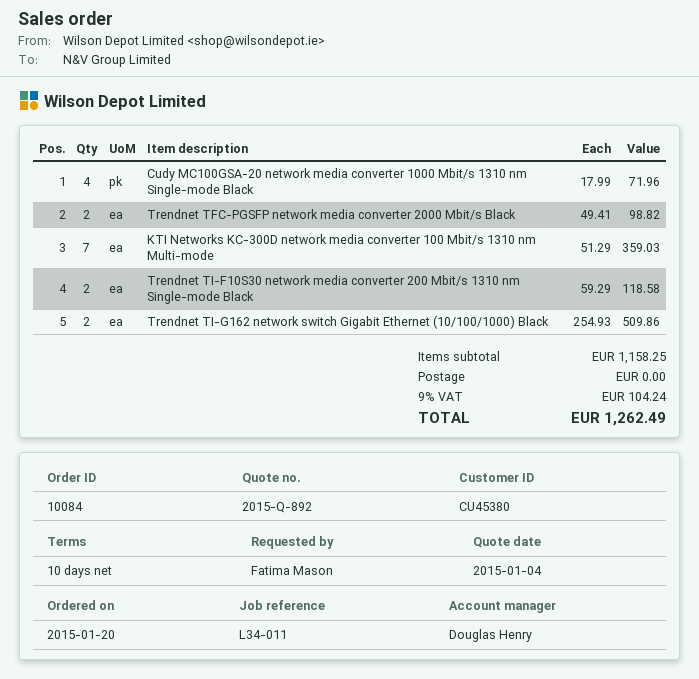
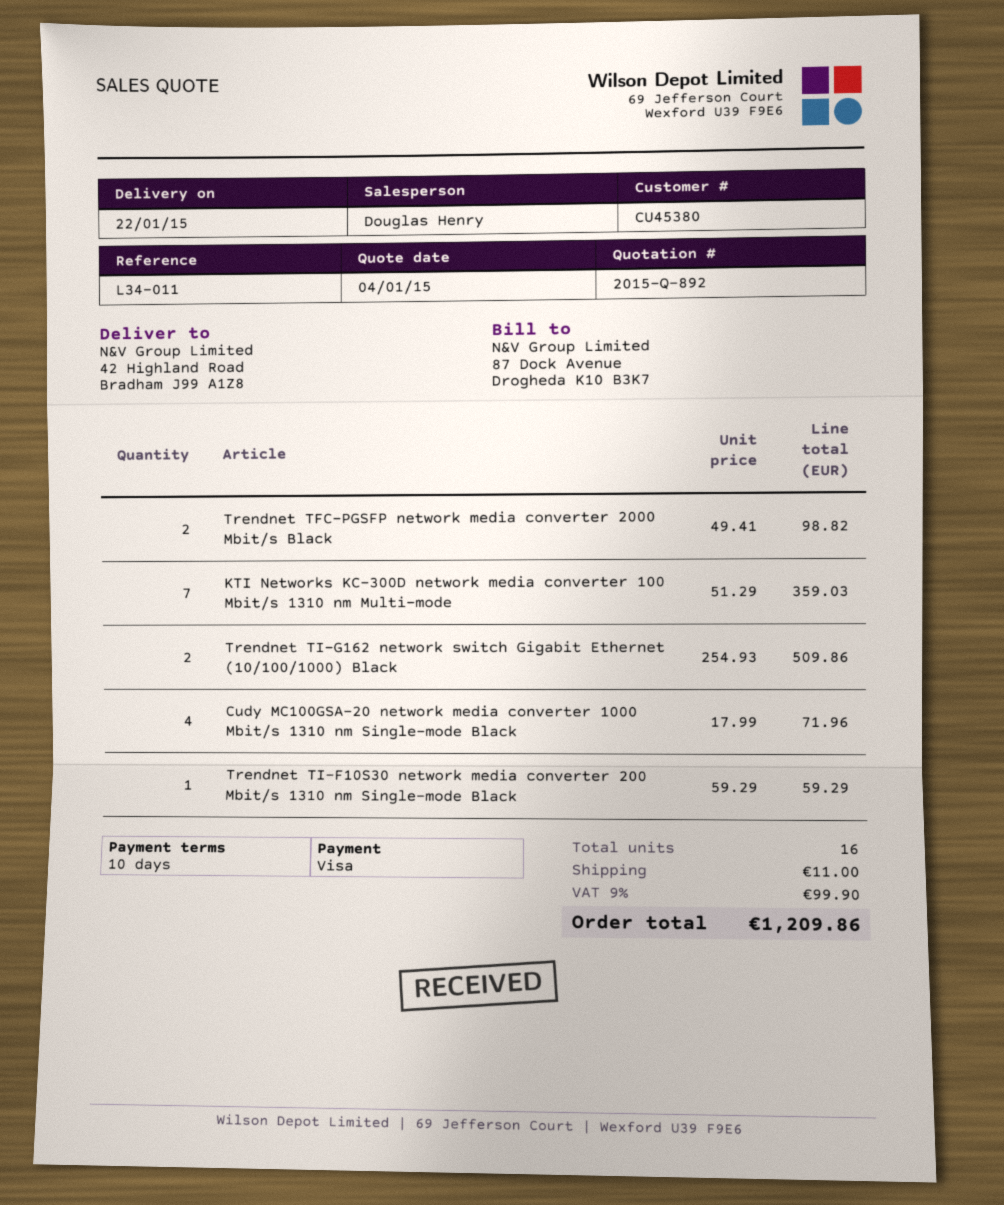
Trendnet TI-F10S30 network media converter 200 Mbit/s 1310 nm Single-mode Black: 2 x 59.29 = 118.58 -> 1 x 59.29 = 59.29
shipping: 0.00 -> 11.00
tax: 9% = 104.24 -> 9% = 99.90
total: 1262.49 -> 1209.86

